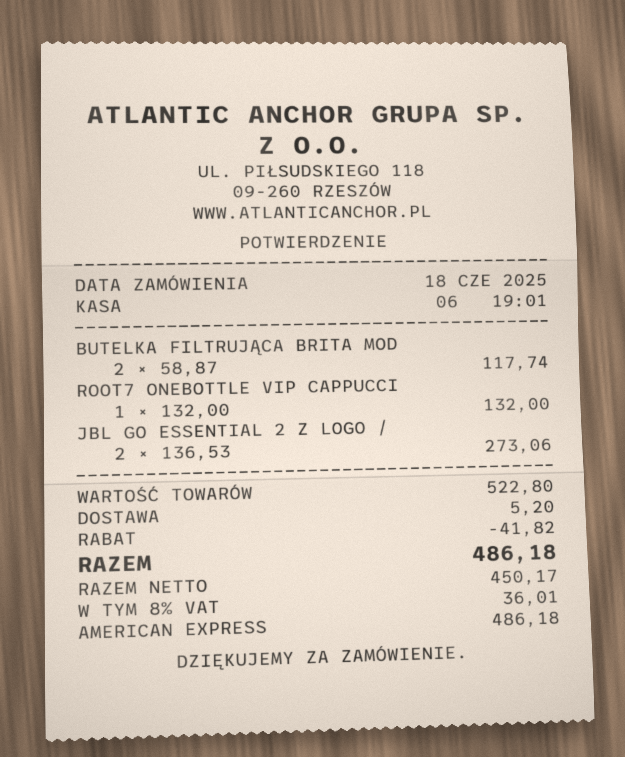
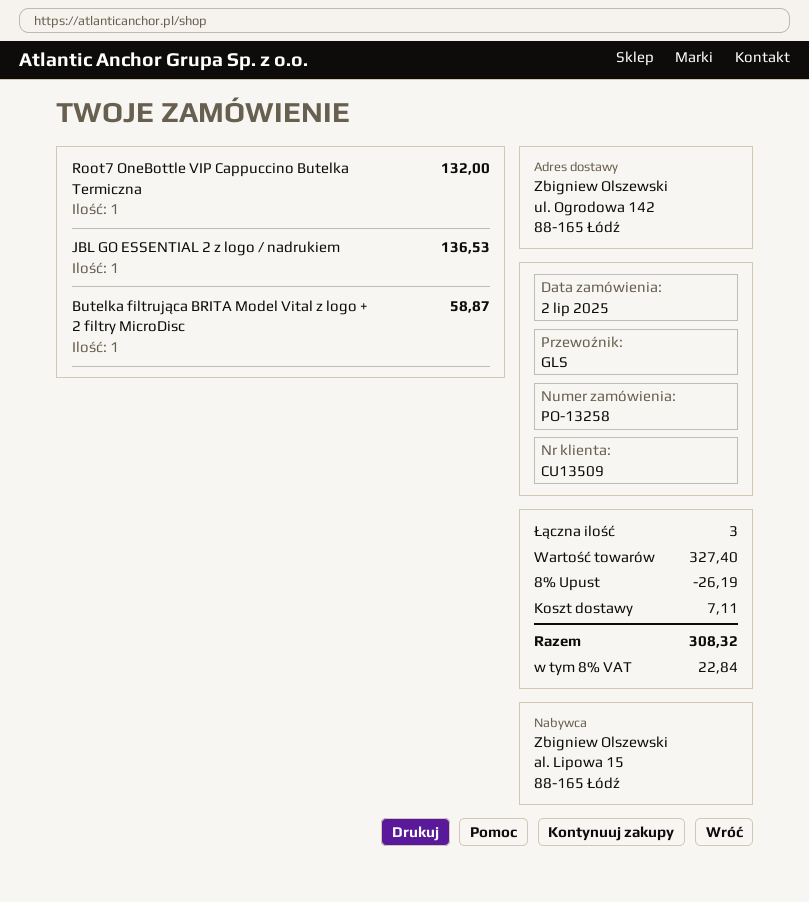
order date: 2025-06-18 -> 2025-07-02
BUTELKA FILTRUJĄCA BRITA MOD: 2 for 117.74 -> 1 for 58.87
JBL GO ESSENTIAL 2 Z LOGO /: 2 for 273.06 -> 1 for 136.53
subtotal: 522.80 -> 327.40
discount: 41.82 -> 26.19
shipping: 5.20 -> 7.11
tax: 8% = 36.01 -> 8% = 22.84
total: 486.18 -> 308.32

